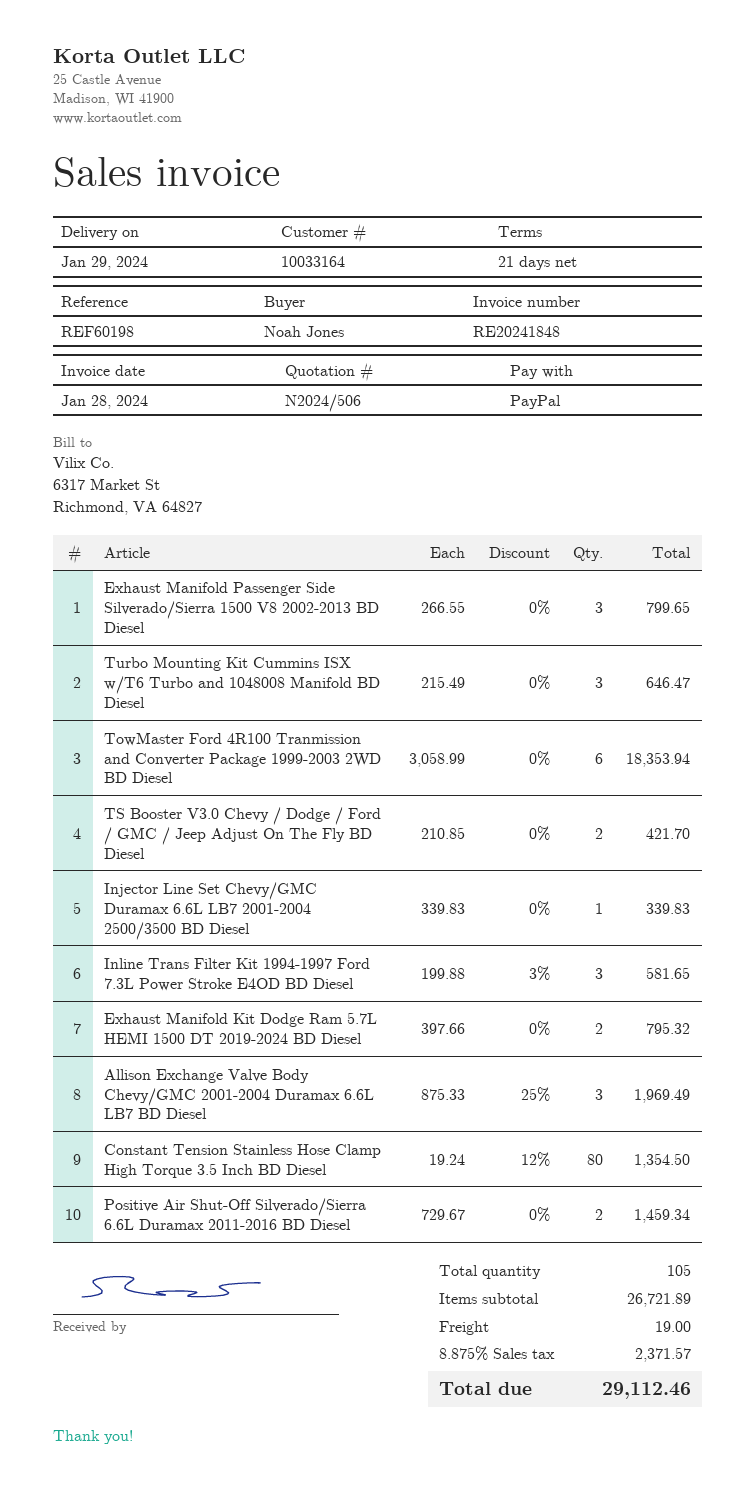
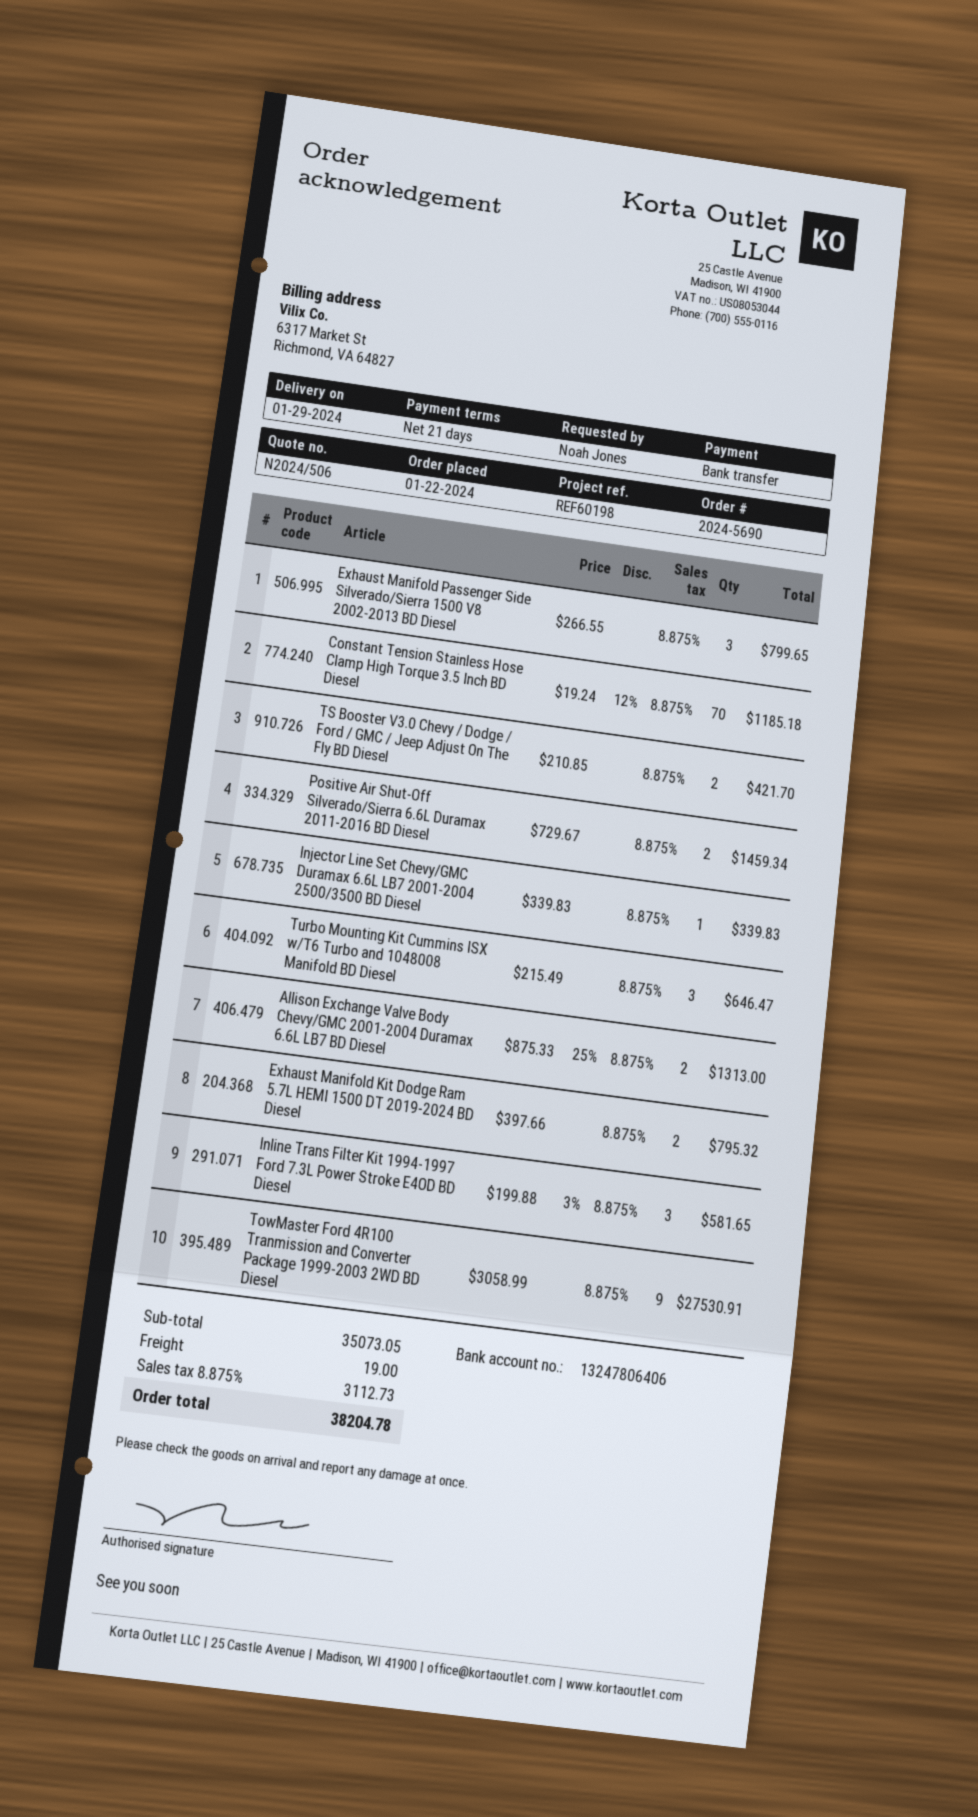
payment method: PayPal -> bank transfer
TowMaster Ford 4R100 Tranmission and Converter Package 1999-2003 2WD BD Diesel: 6 x 3058.99 = 18353.94 -> 9 x 3058.99 = 27530.91
Allison Exchange Valve Body Chevy/GMC 2001-2004 Duramax 6.6L LB7 BD Diesel: 3 x 875.33 - 25% = 1969.49 -> 2 x 875.33 - 25% = 1313.00
Constant Tension Stainless Hose Clamp High Torque 3.5 Inch BD Diesel: 80 x 19.24 - 12% = 1354.50 -> 70 x 19.24 - 12% = 1185.18
subtotal: 26721.89 -> 35073.05
tax: 8.875% = 2371.57 -> 8.875% = 3112.73
total: 29112.46 -> 38204.78

